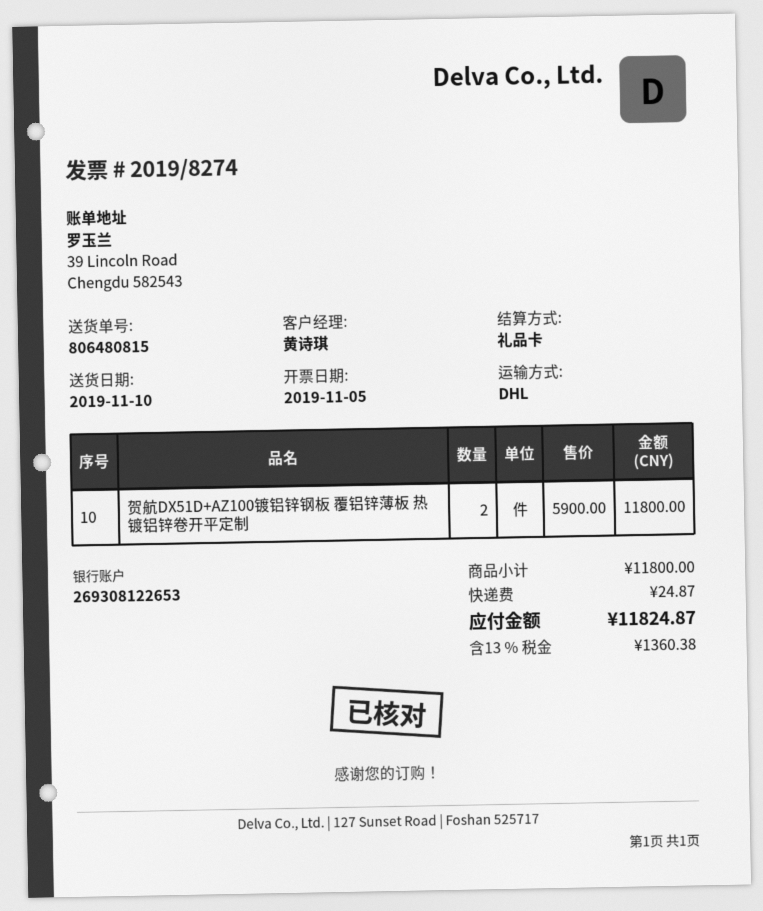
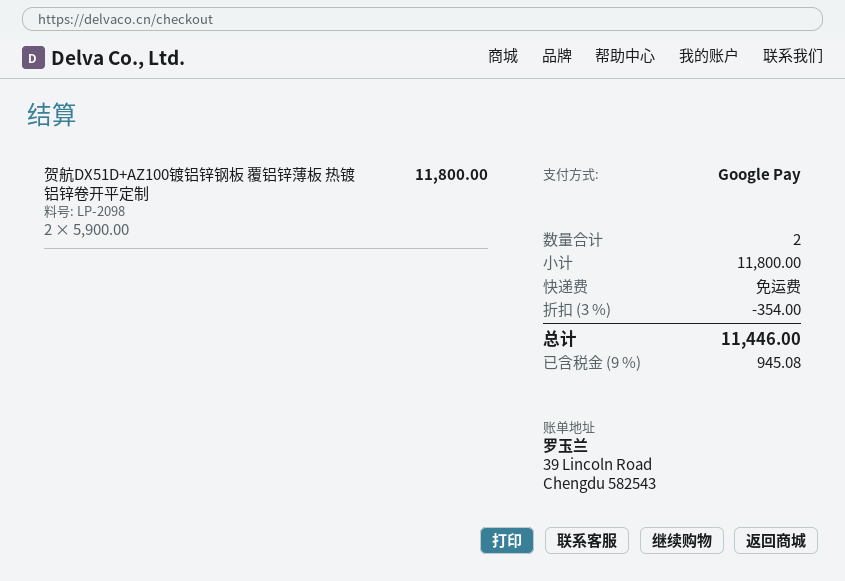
payment method: gift card -> Google Pay
discount: none -> 3% = 354.00
shipping: 24.87 -> 0.00
tax: 13% = 1360.38 -> 9% = 945.08
total: 11824.87 -> 11446.00

